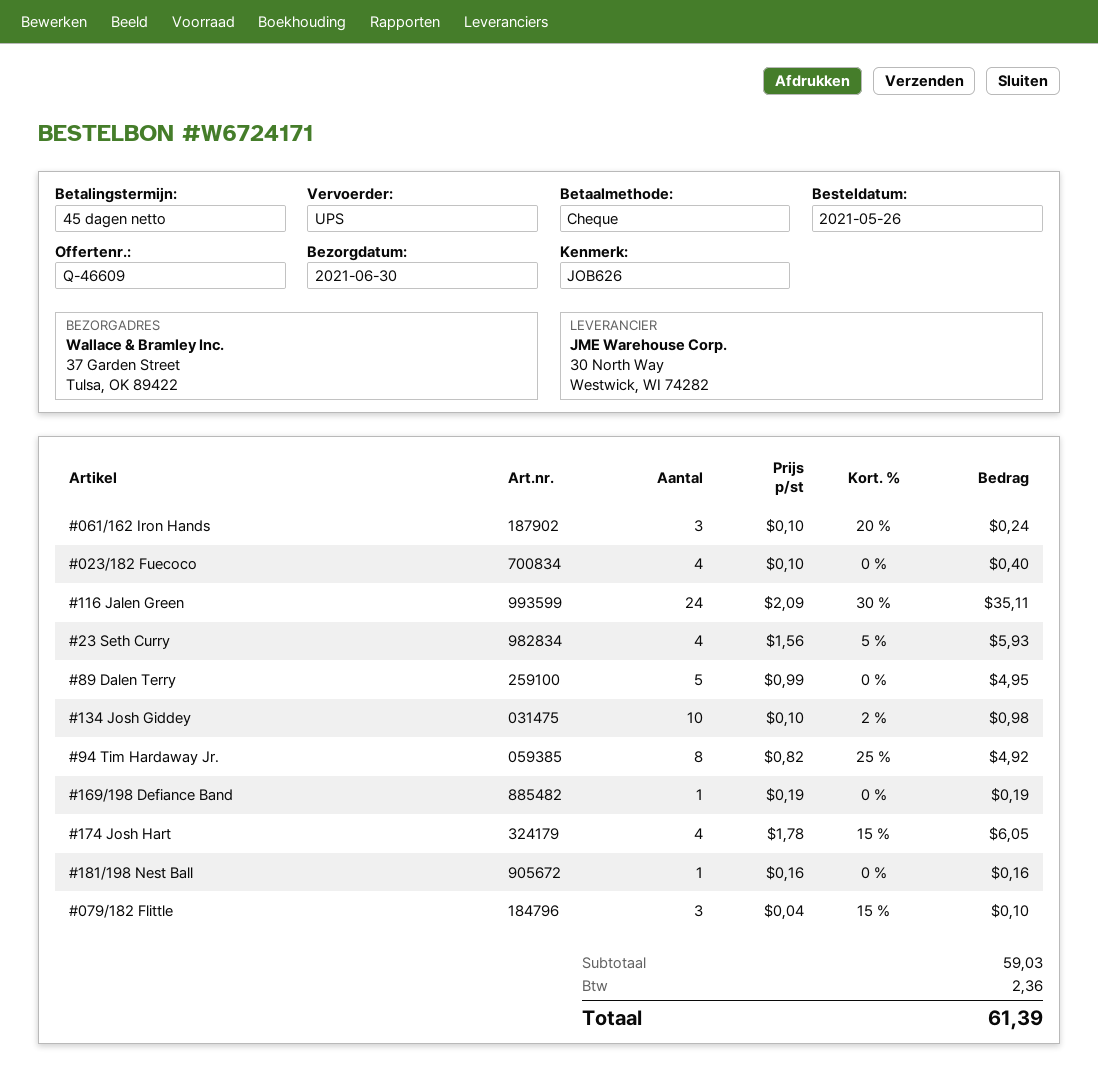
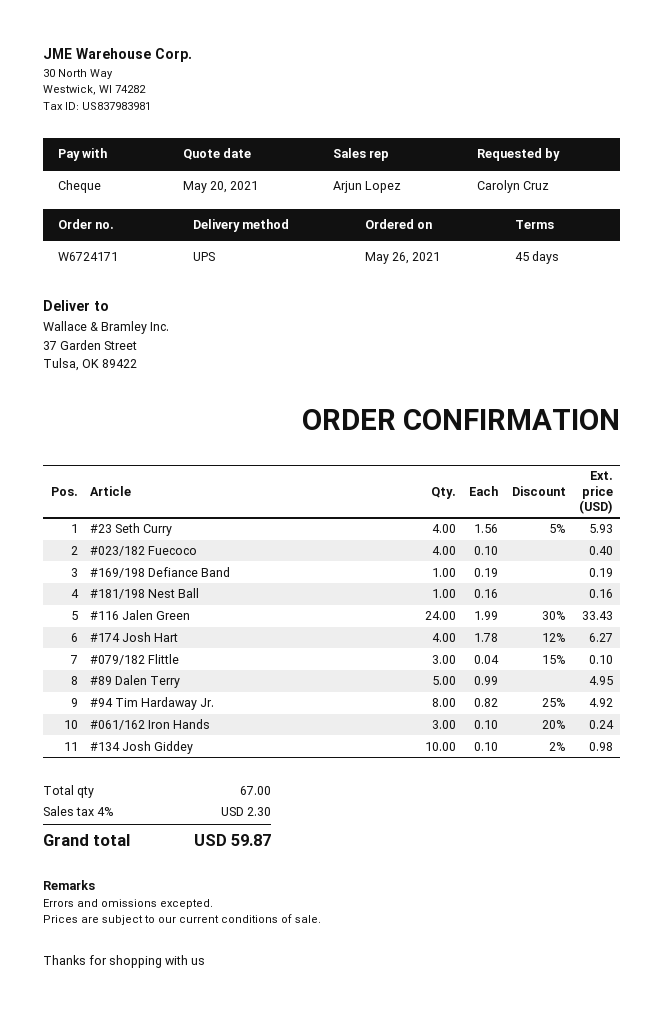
#116 Jalen Green: 24 x 2.09 - 30% = 35.11 -> 24 x 1.99 - 30% = 33.43
#174 Josh Hart: 4 x 1.78 - 15% = 6.05 -> 4 x 1.78 - 12% = 6.27
tax: 2.36 -> 2.30
total: 61.39 -> 59.87

